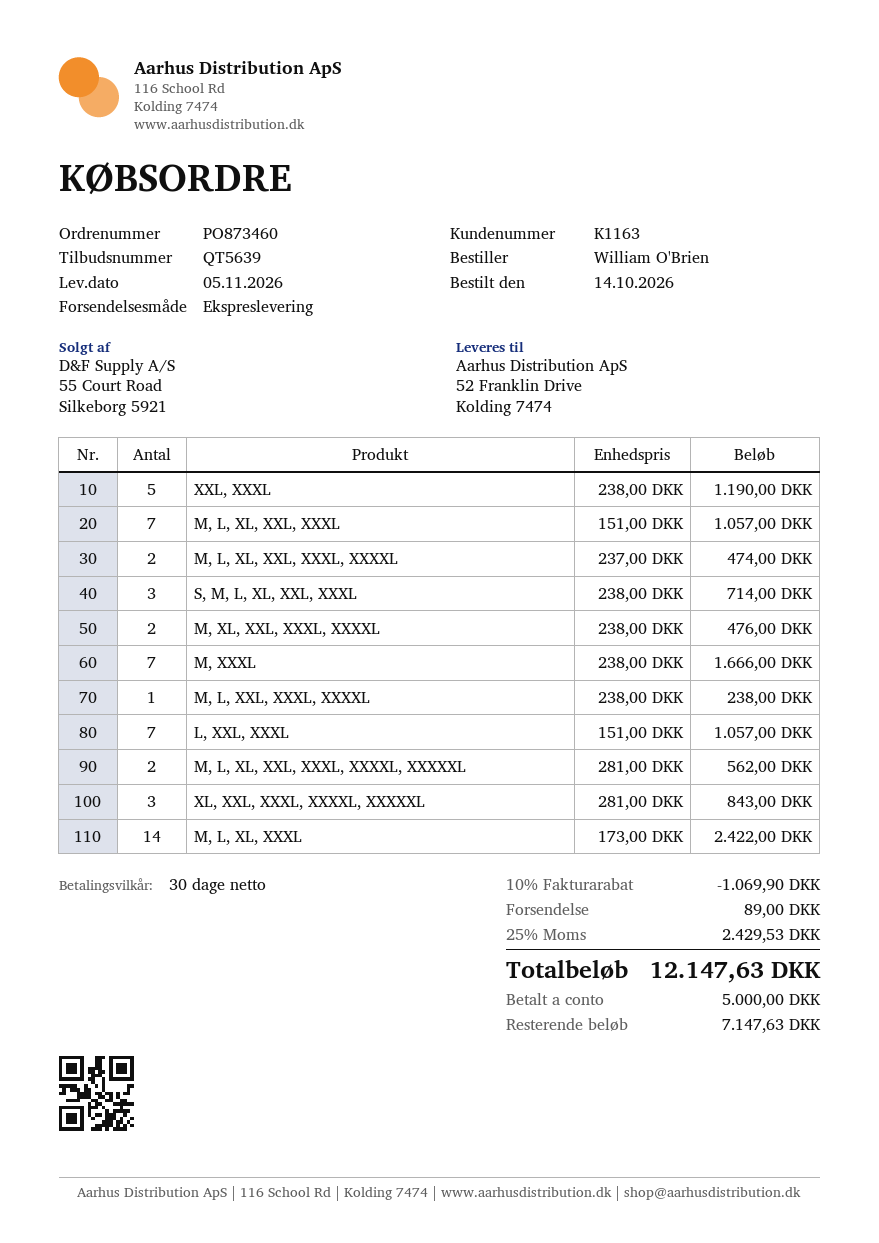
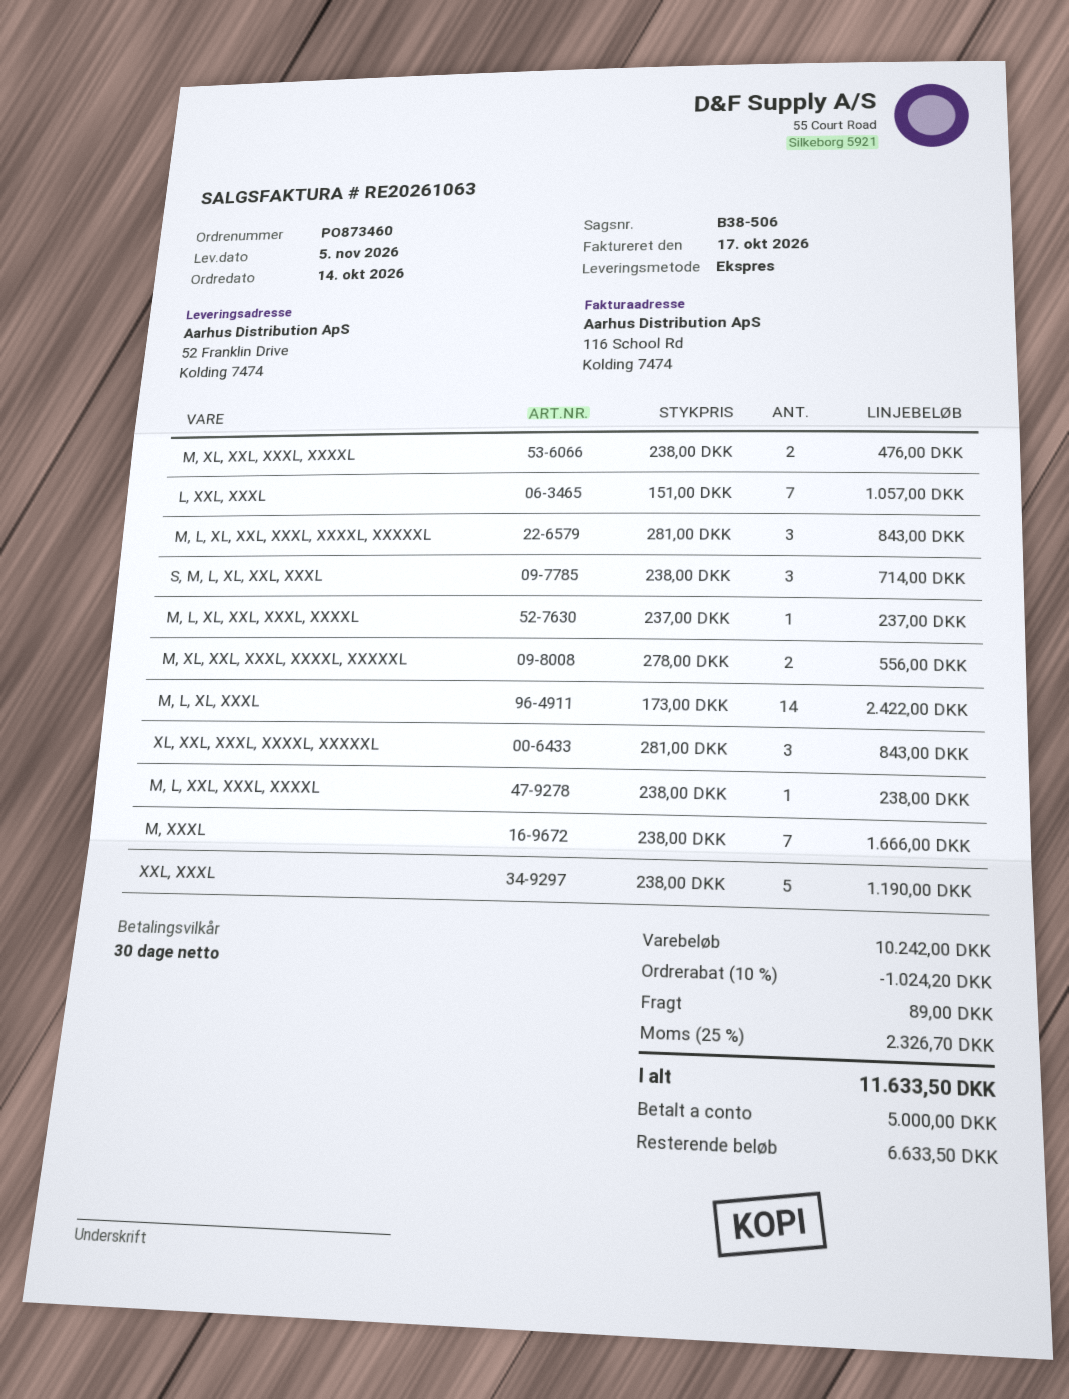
M, L, XL, XXL, XXXL: 7 x 151.00 = 1057.00 -> none
M, L, XL, XXL, XXXL, XXXXL: 2 x 237.00 = 474.00 -> 1 x 237.00 = 237.00
M, L, XL, XXL, XXXL, XXXXL, XXXXXL: 2 x 281.00 = 562.00 -> 3 x 281.00 = 843.00
M, XL, XXL, XXXL, XXXXL, XXXXXL: none -> 2 x 278.00 = 556.00
discount: 10% = 1069.90 -> 10% = 1024.20
tax: 25% = 2429.53 -> 25% = 2326.70
total: 12147.63 -> 11633.50
balance: 7147.63 -> 6633.50

